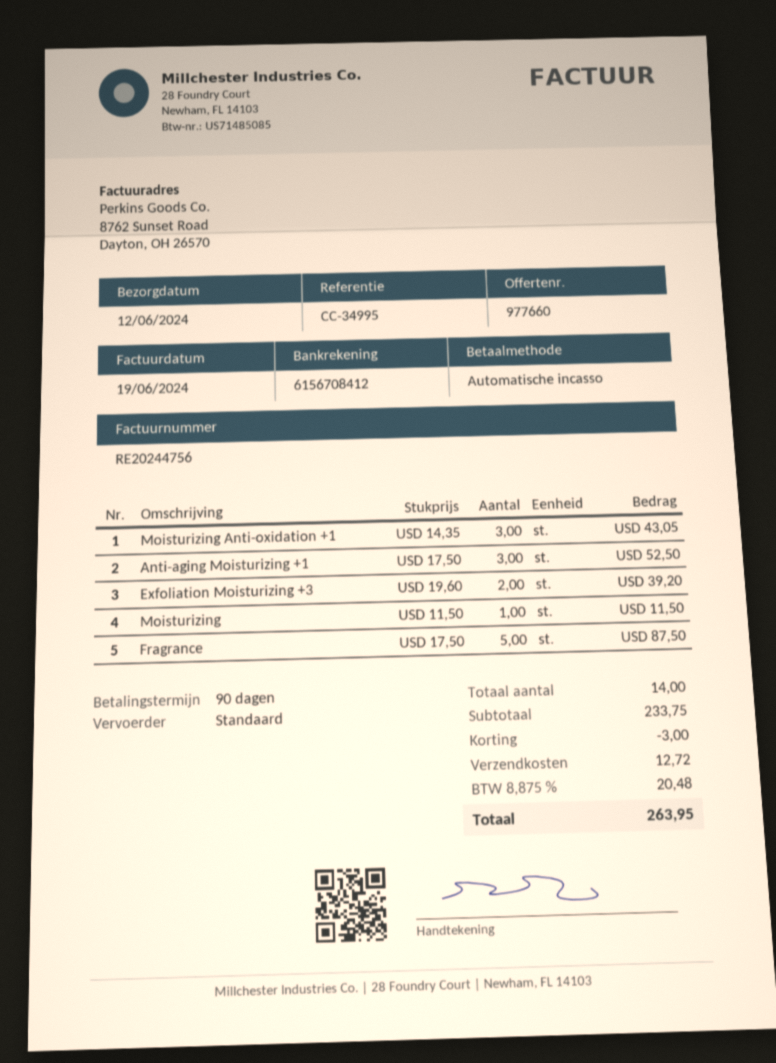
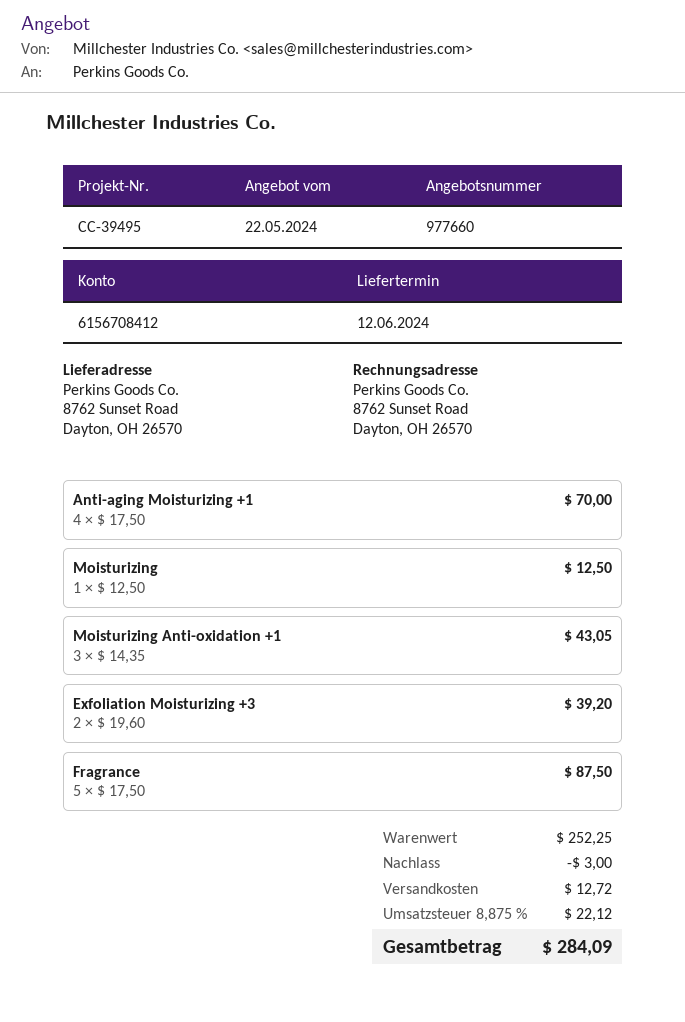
reference: CC-34995 -> CC-39495
Anti-aging Moisturizing +1: 3 x 17.50 = 52.50 -> 4 x 17.50 = 70.00
Moisturizing: 1 x 11.50 = 11.50 -> 1 x 12.50 = 12.50
subtotal: 233.75 -> 252.25
tax: 8.875% = 20.48 -> 8.875% = 22.12
total: 263.95 -> 284.09

